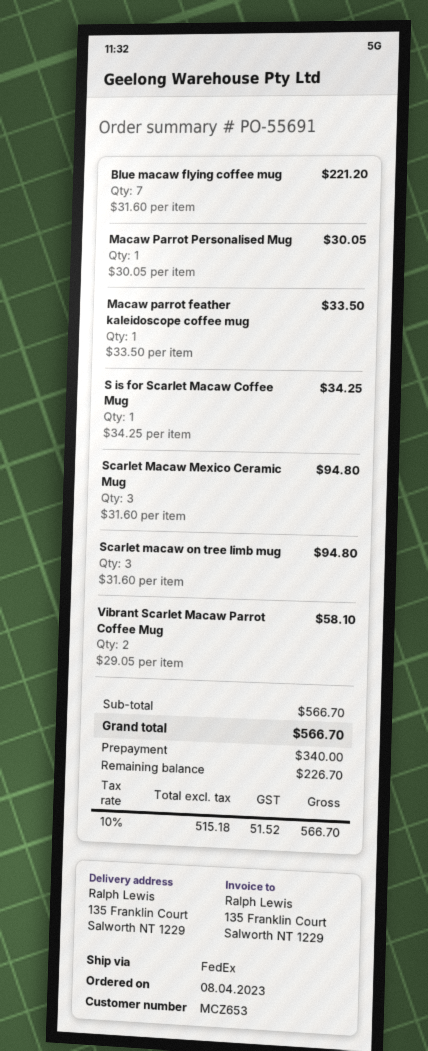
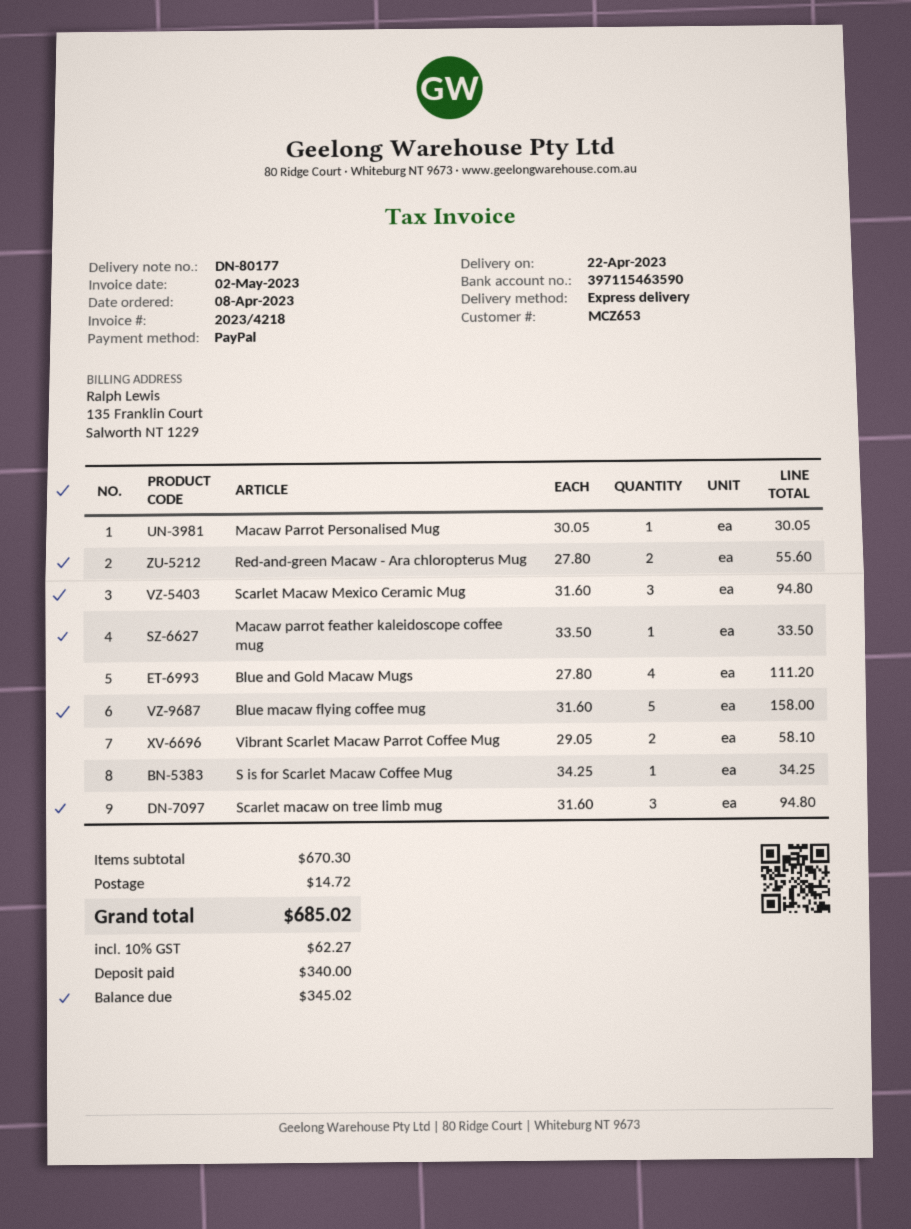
shipping method: FedEx -> express
Blue macaw flying coffee mug: 7 x 31.60 = 221.20 -> 5 x 31.60 = 158.00
Red-and-green Macaw - Ara chloropterus Mug: none -> 2 x 27.80 = 55.60
Blue and Gold Macaw Mugs: none -> 4 x 27.80 = 111.20
subtotal: 566.70 -> 670.30
shipping: none -> 14.72
tax: 10% = 51.52 -> 10% = 62.27
total: 566.70 -> 685.02
balance: 226.70 -> 345.02

